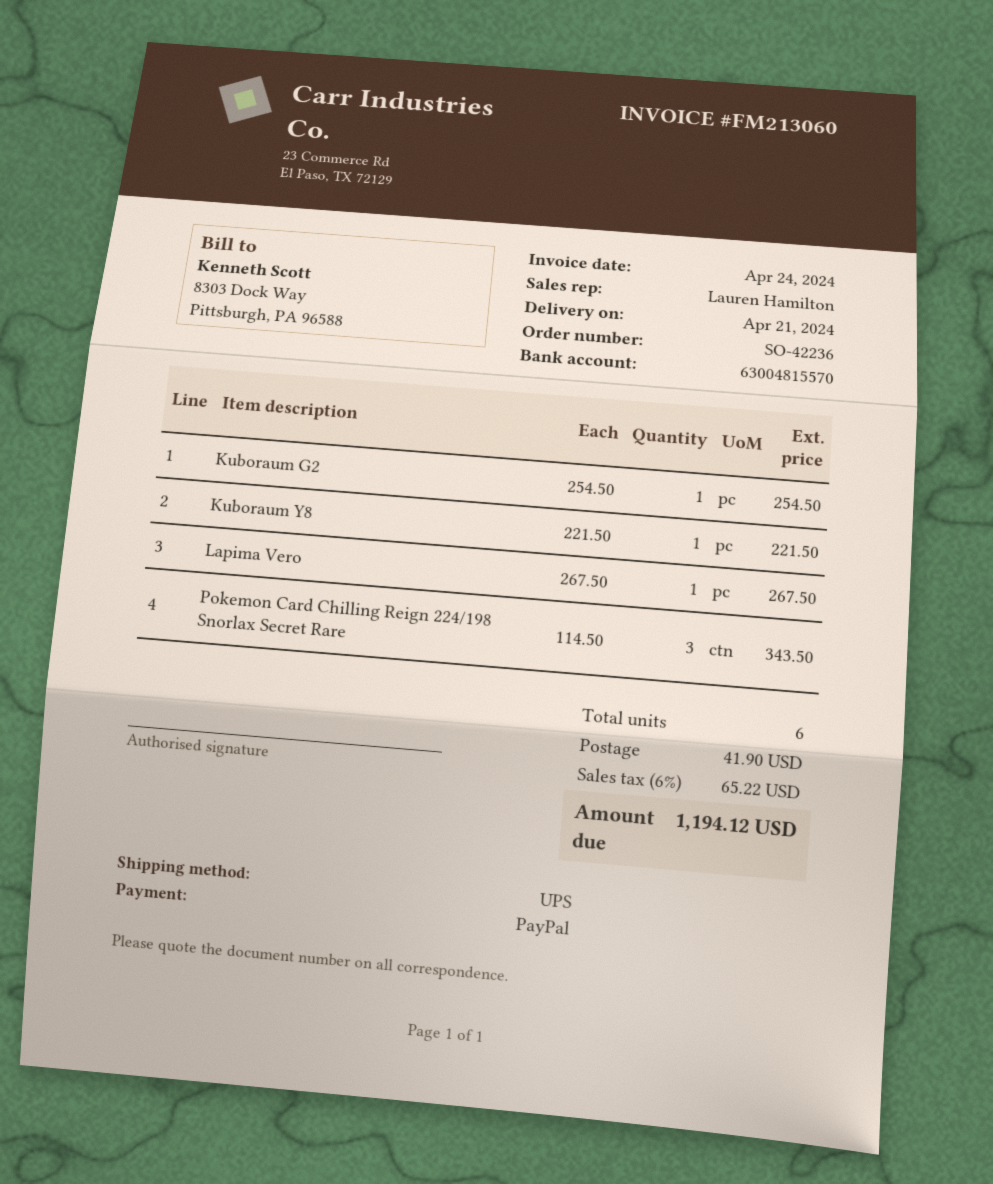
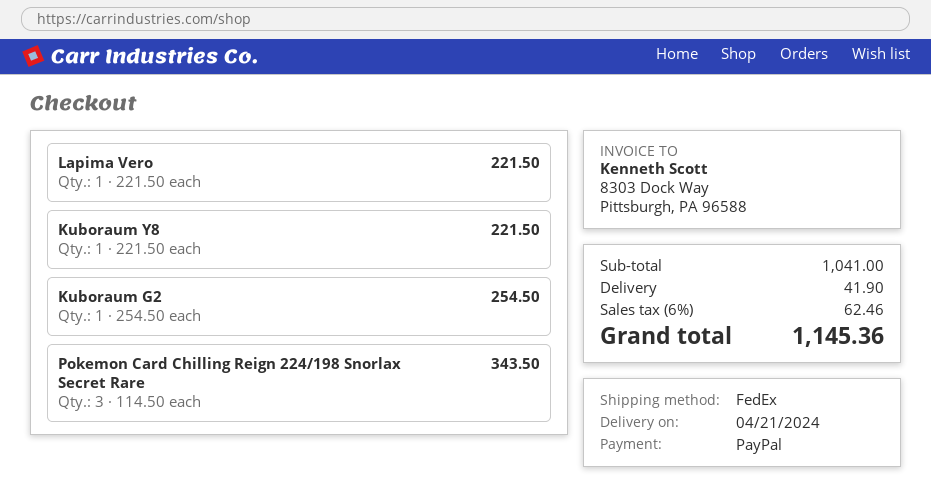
shipping method: UPS -> FedEx
Lapima Vero: 1 x 267.50 = 267.50 -> 1 x 221.50 = 221.50
tax: 6% = 65.22 -> 6% = 62.46
total: 1194.12 -> 1145.36

